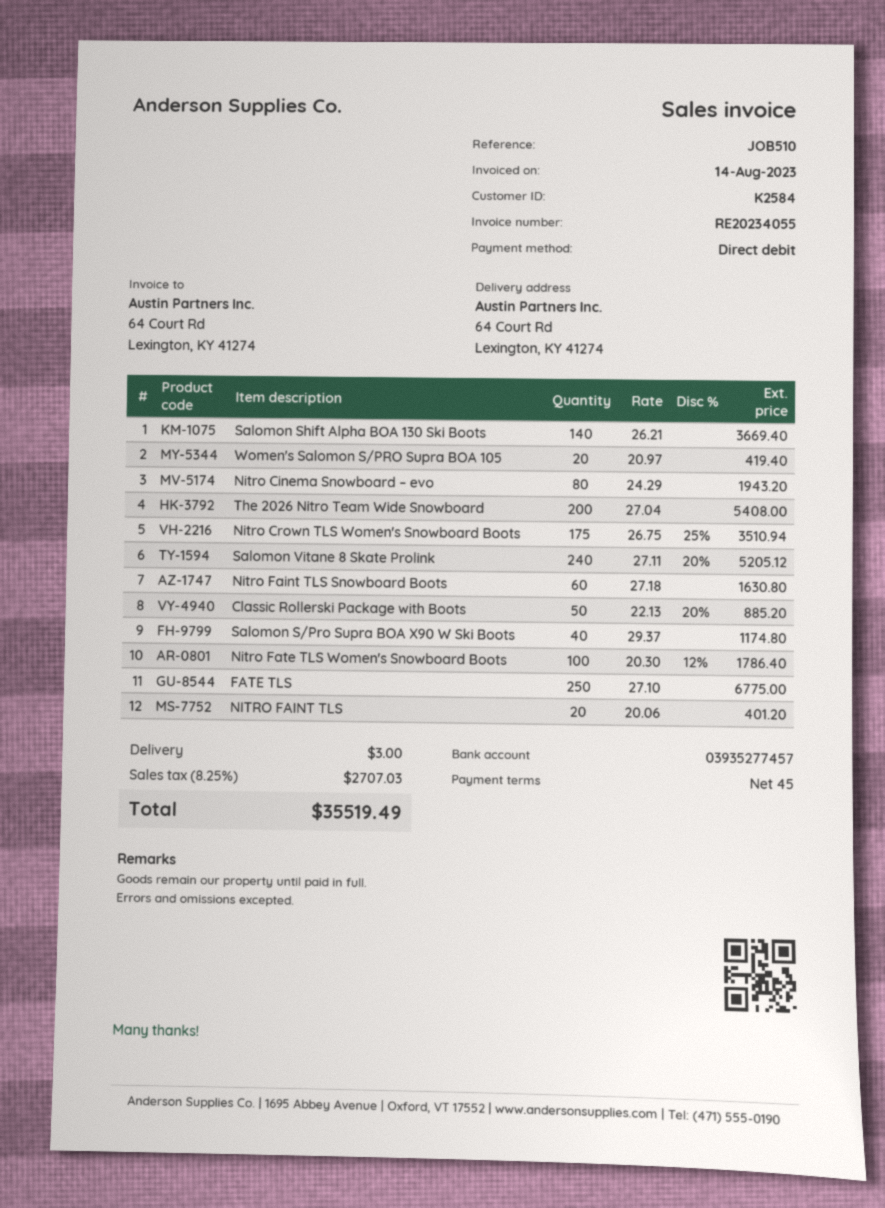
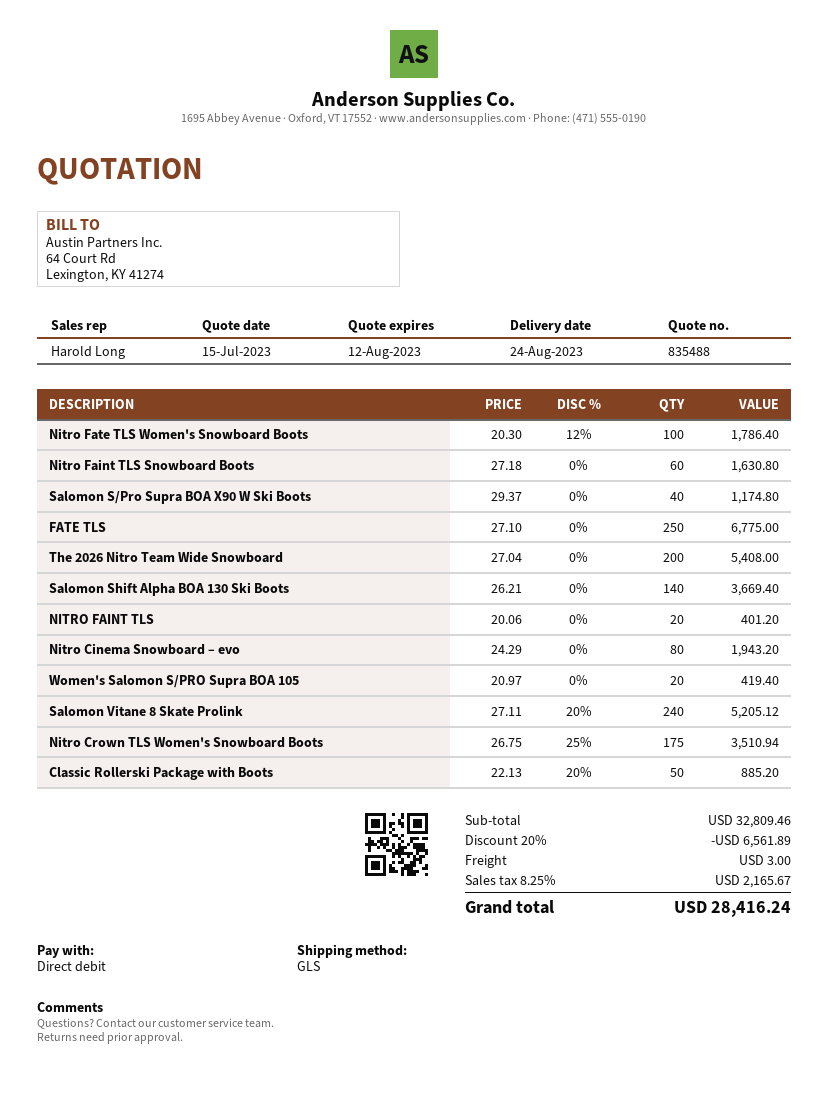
discount: none -> 20% = 6561.89
tax: 8.25% = 2707.03 -> 8.25% = 2165.67
total: 35519.49 -> 28416.24

